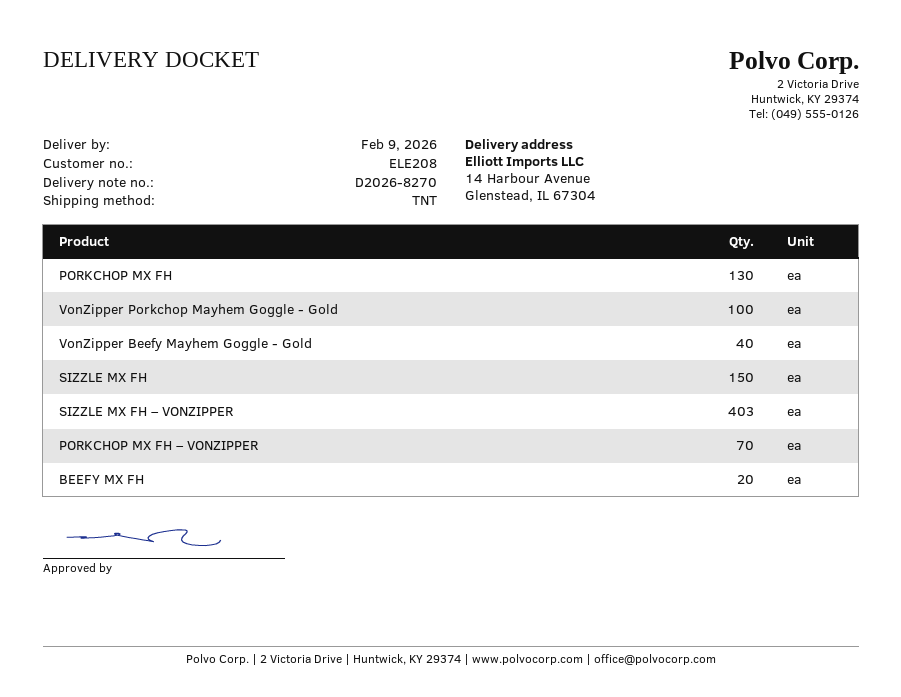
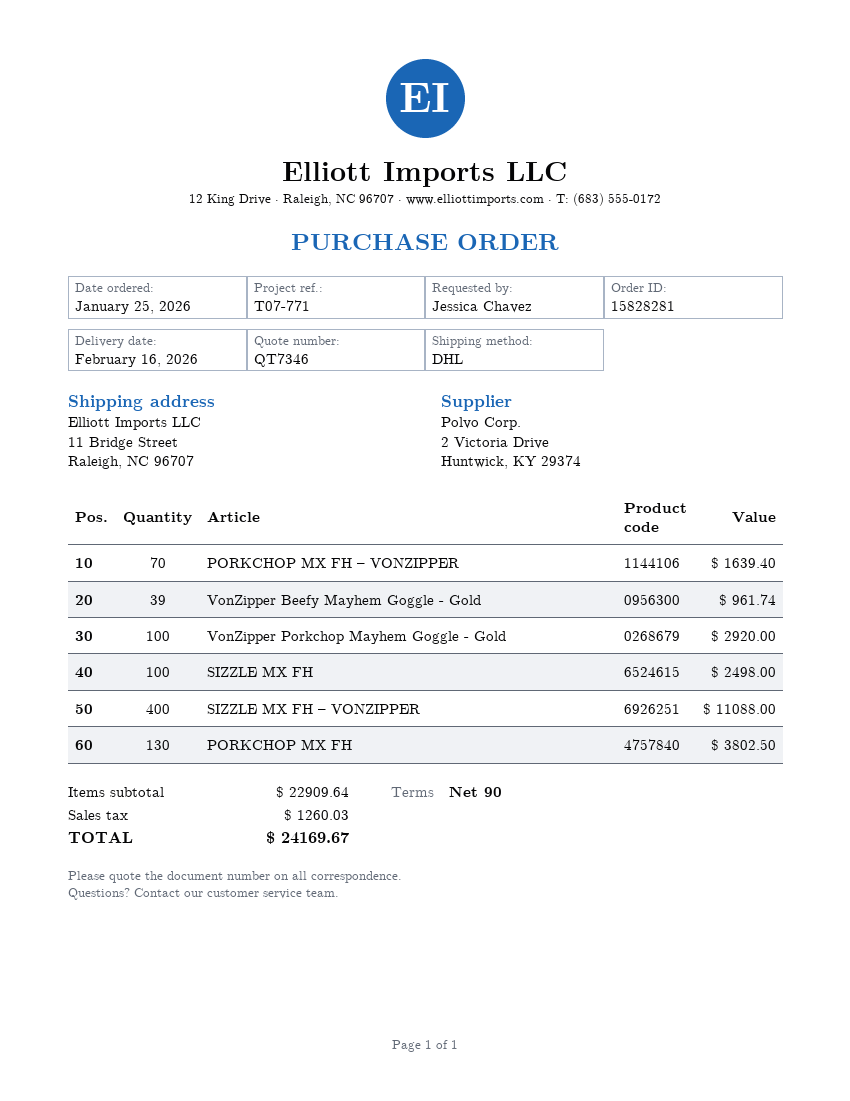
delivery date: 2026-02-09 -> 2026-02-16
shipping method: TNT -> DHL
ship to: 14 Harbour Avenue, Glenstead, IL 67304 -> 11 Bridge Street, Raleigh, NC 96707
VonZipper Beefy Mayhem Goggle - Gold: 40 -> 39
SIZZLE MX FH: 150 -> 100
SIZZLE MX FH – VONZIPPER: 403 -> 400
BEEFY MX FH: 20 -> none

